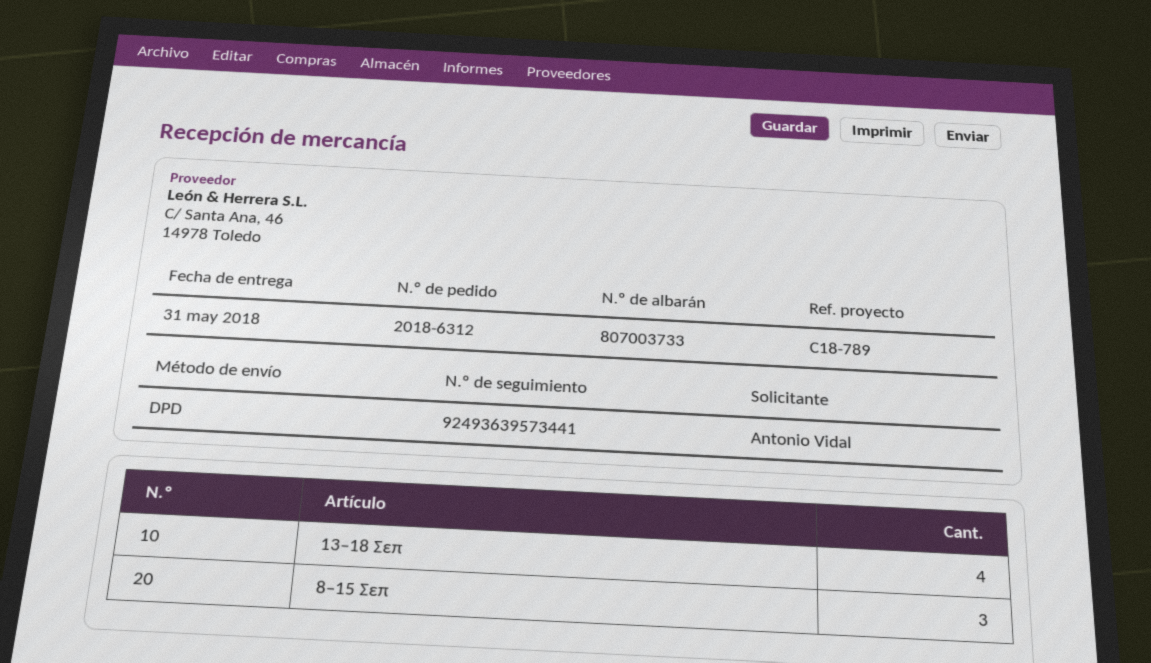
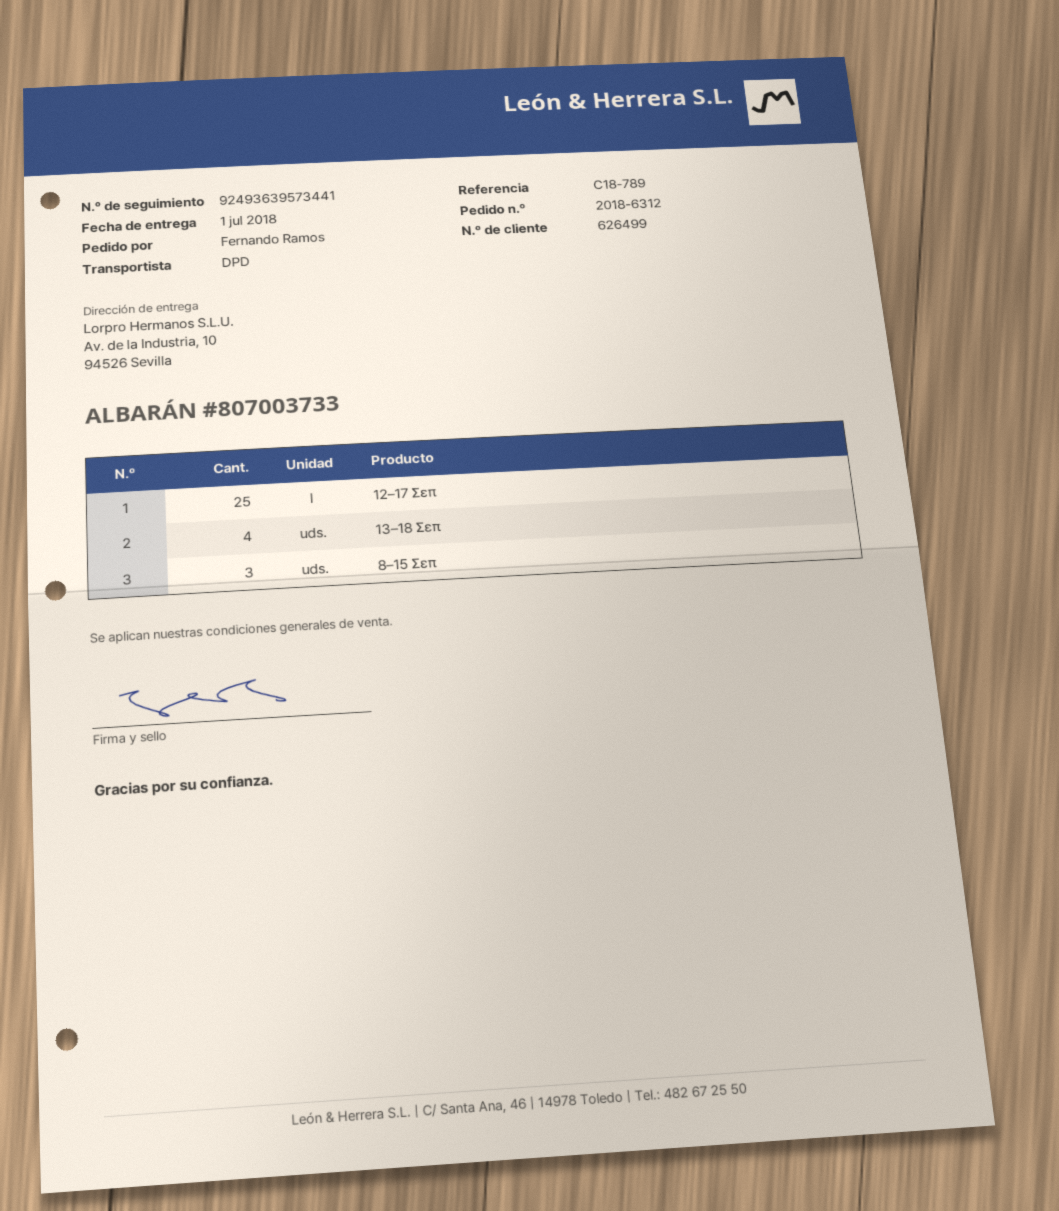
delivery date: 2018-05-31 -> 2018-07-01
ordered by: Antonio Vidal -> Fernando Ramos
12–17 Σεπ: none -> 25

